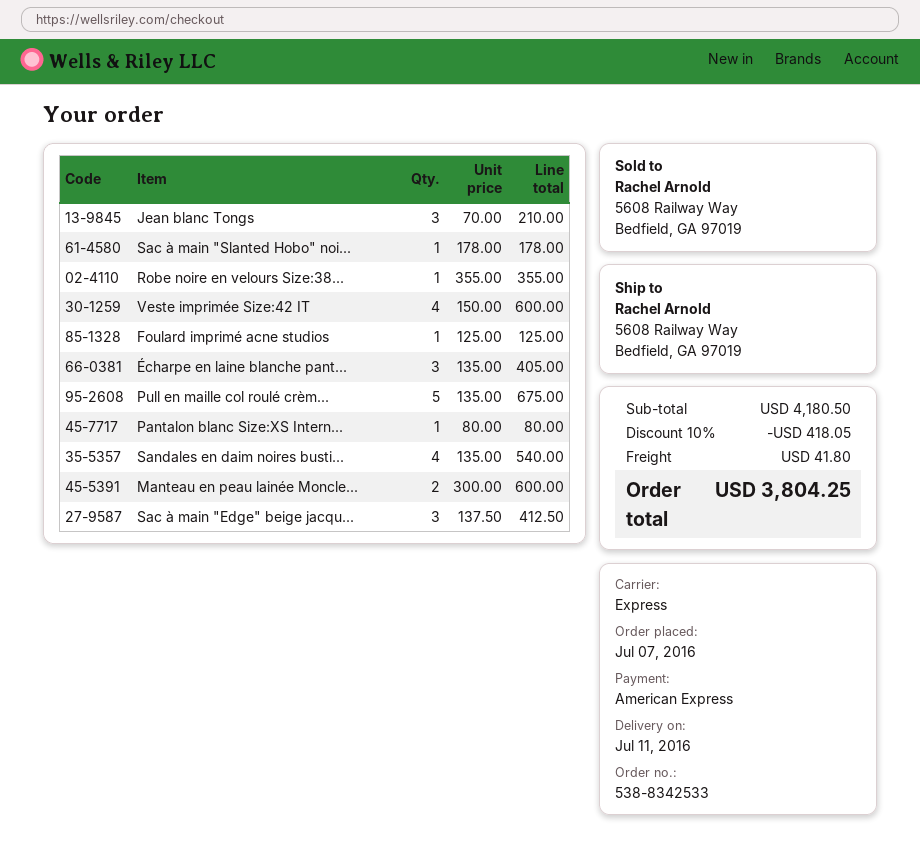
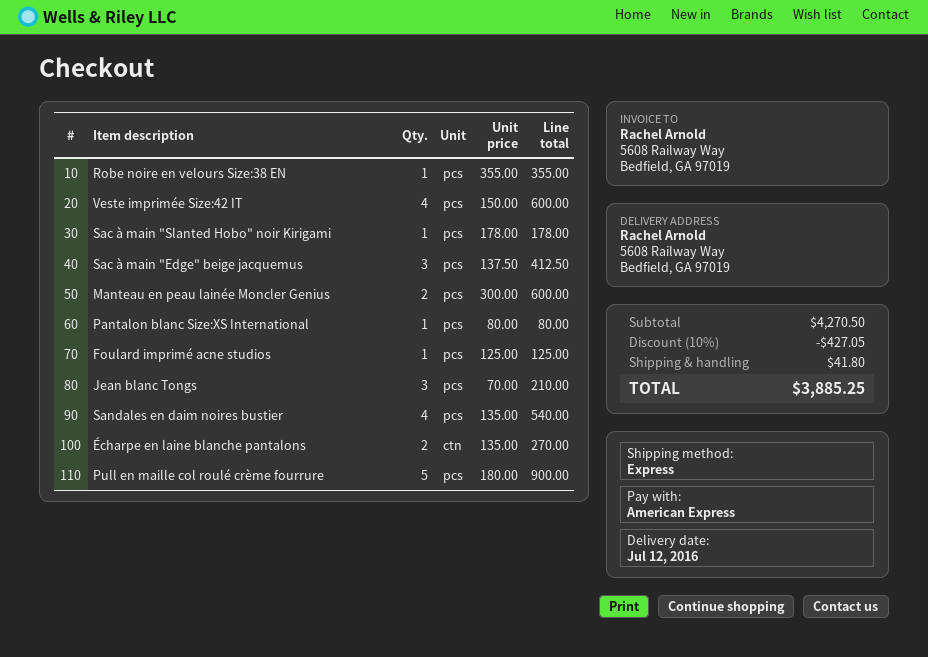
delivery date: 2016-07-11 -> 2016-07-12
Écharpe en laine blanche pant...: 3 x 135.00 = 405.00 -> 2 x 135.00 = 270.00
Pull en maille col roulé crèm...: 5 x 135.00 = 675.00 -> 5 x 180.00 = 900.00
subtotal: 4180.50 -> 4270.50
discount: 10% = 418.05 -> 10% = 427.05
total: 3804.25 -> 3885.25

